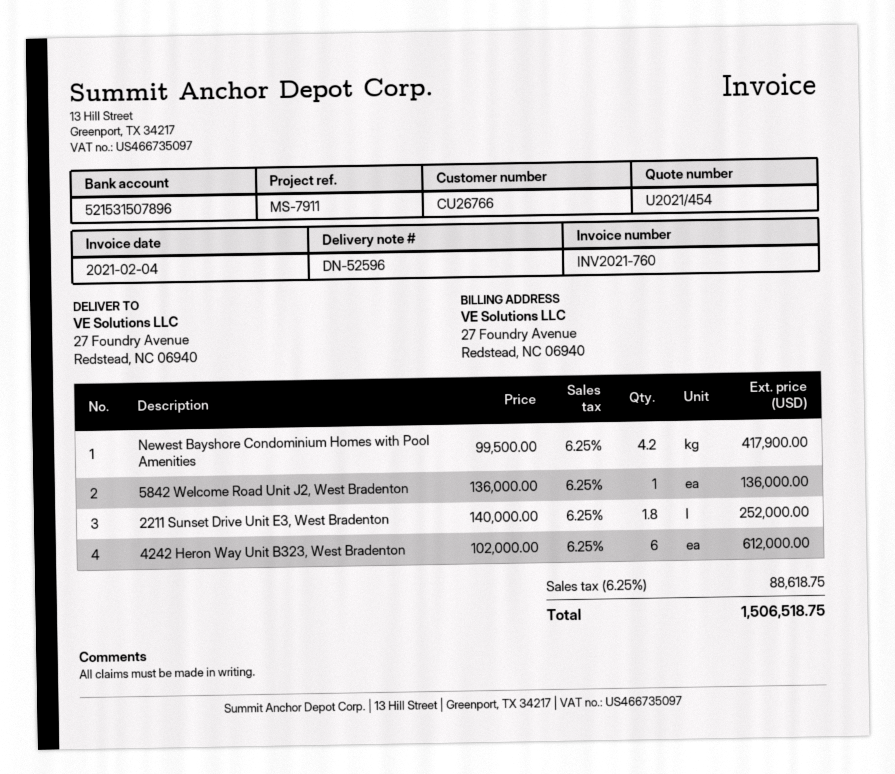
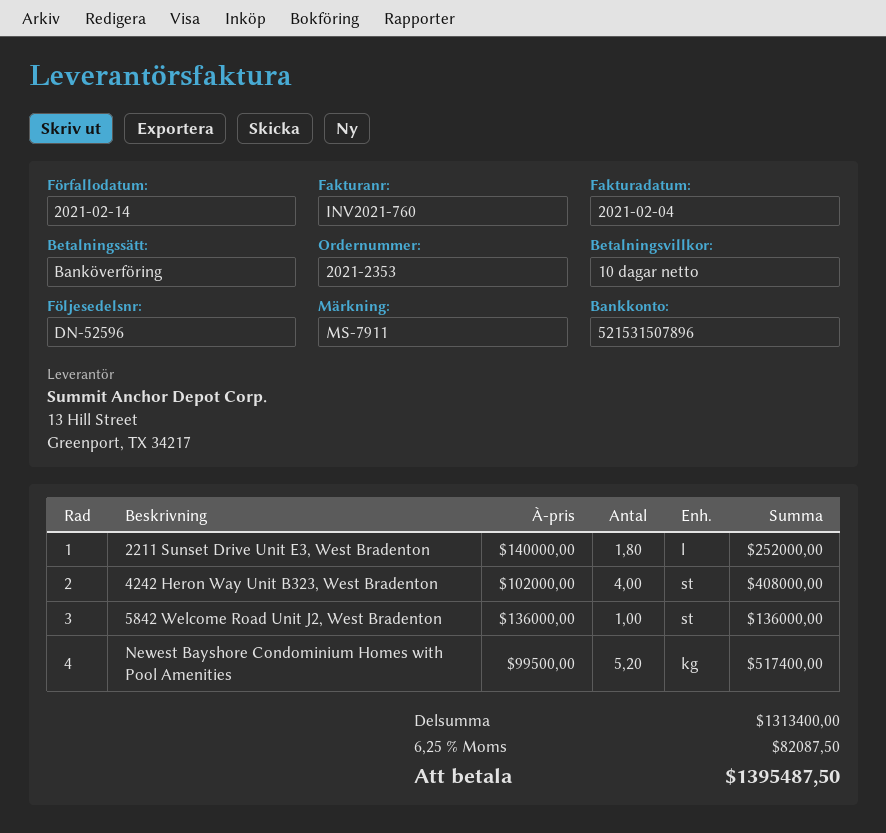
Newest Bayshore Condominium Homes with Pool Amenities: 4.2 x 99500.00 = 417900.00 -> 5.2 x 99500.00 = 517400.00
4242 Heron Way Unit B323, West Bradenton: 6 x 102000.00 = 612000.00 -> 4 x 102000.00 = 408000.00
tax: 6.25% = 88618.75 -> 6.25% = 82087.50
total: 1506518.75 -> 1395487.50

